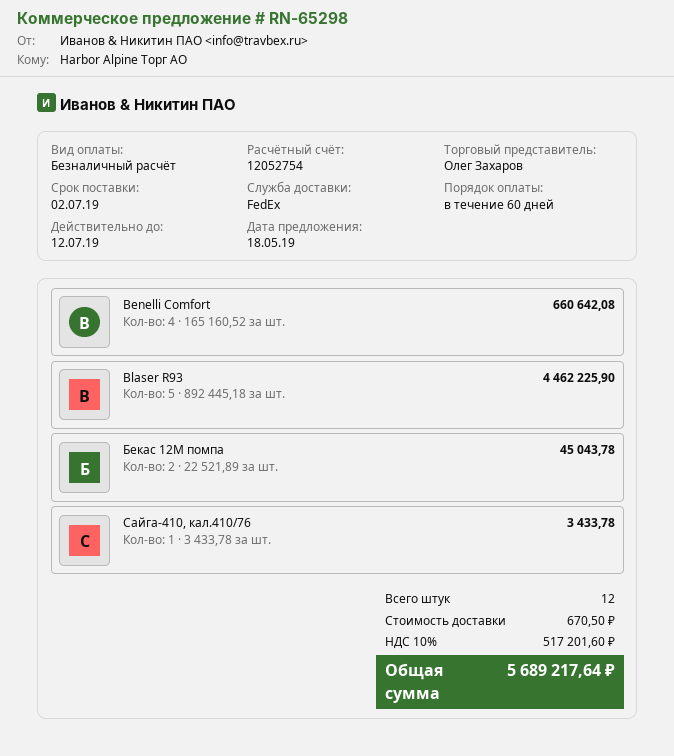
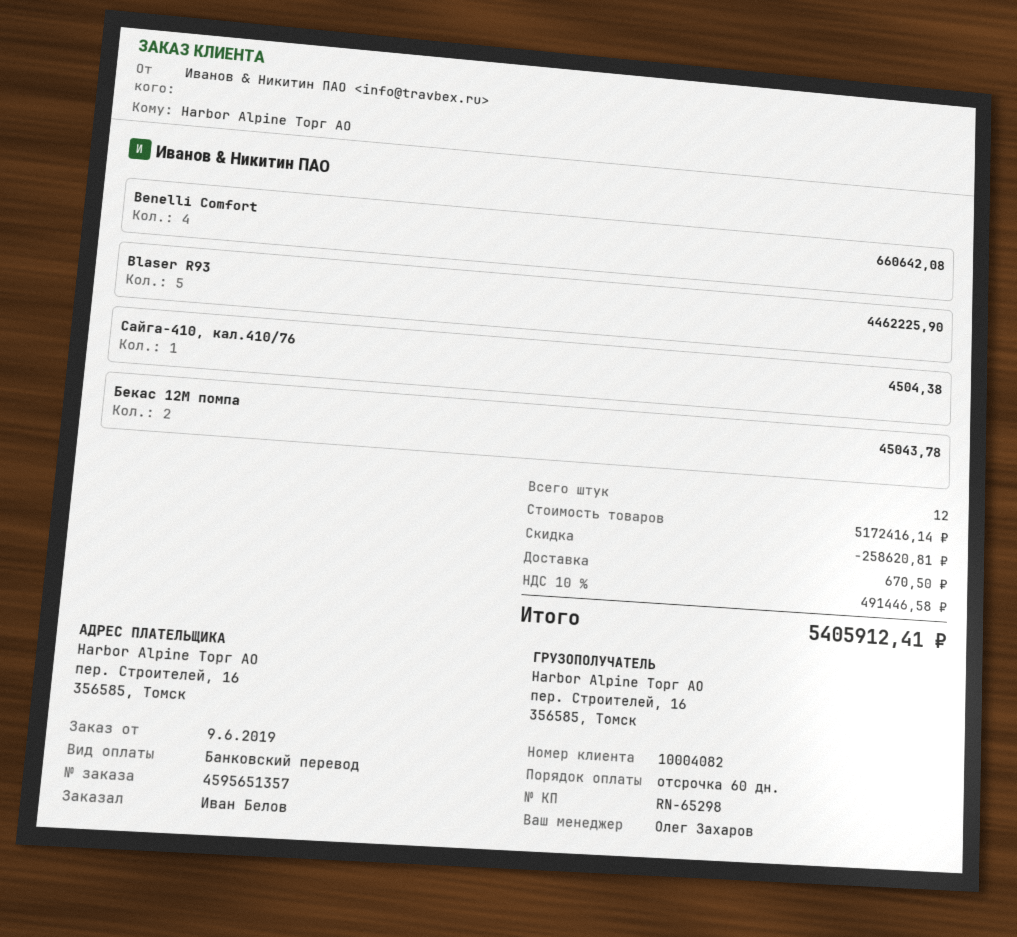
Сайга-410, кал.410/76: 1 for 3433.78 -> 1 for 4504.38
discount: none -> 258620.81
tax: 10% = 517201.60 -> 10% = 491446.58
total: 5689217.64 -> 5405912.41

